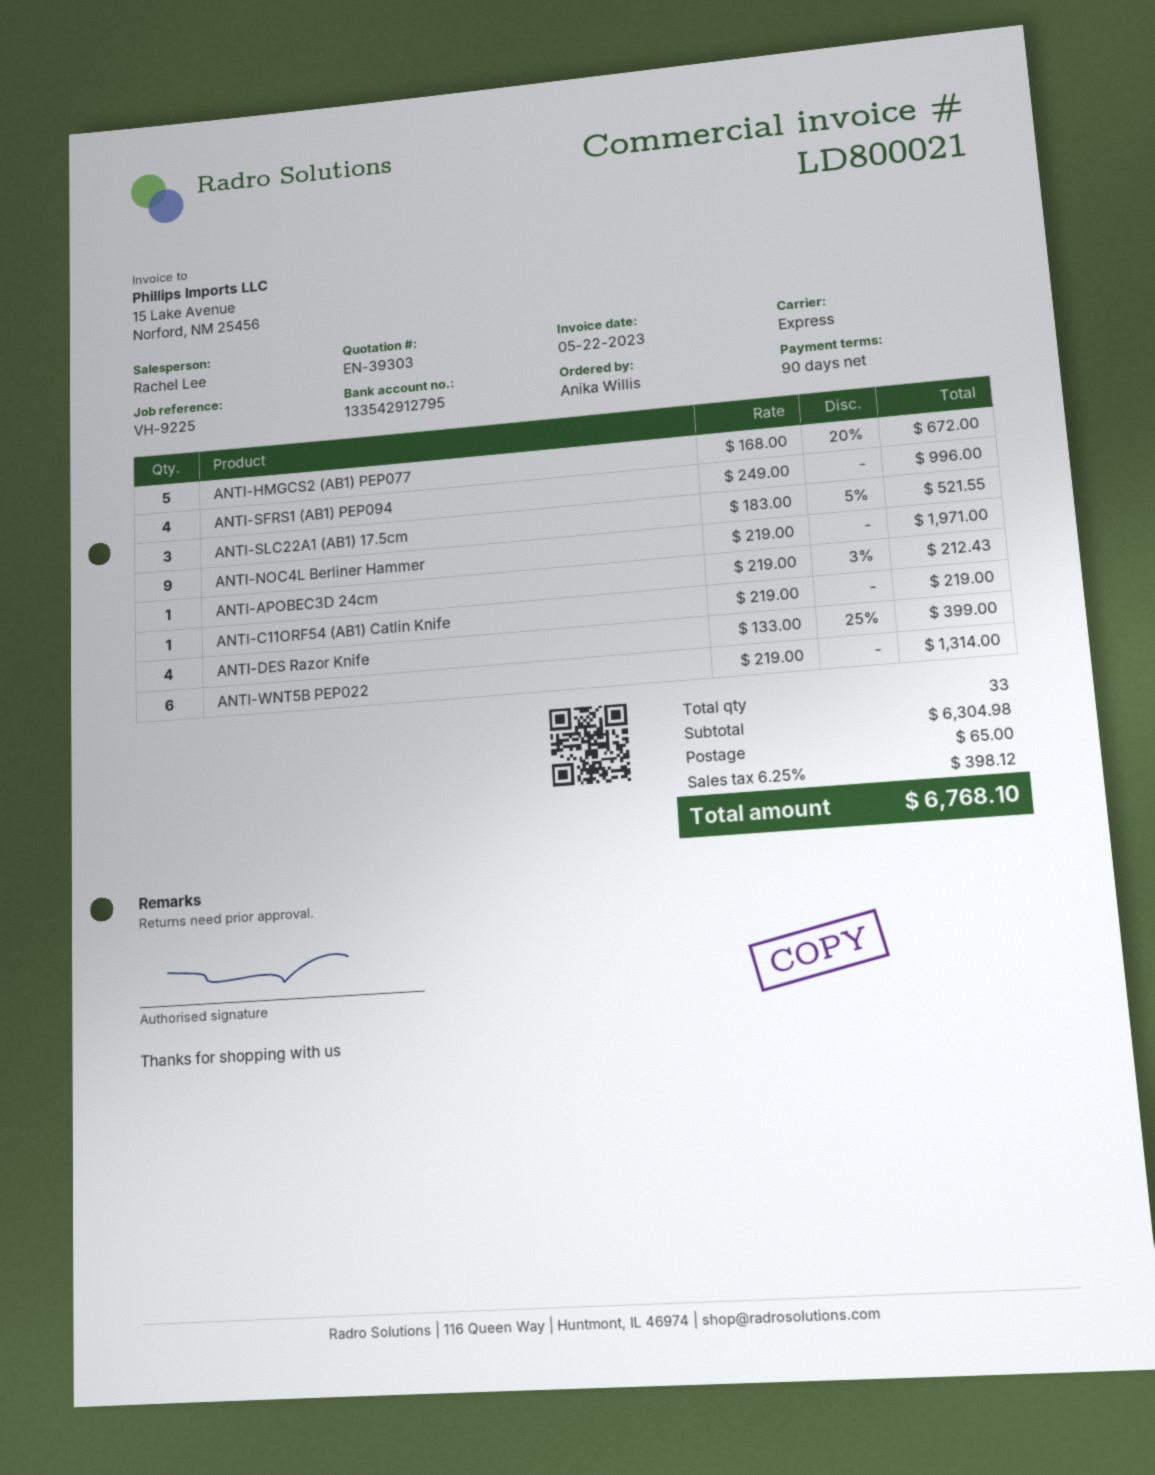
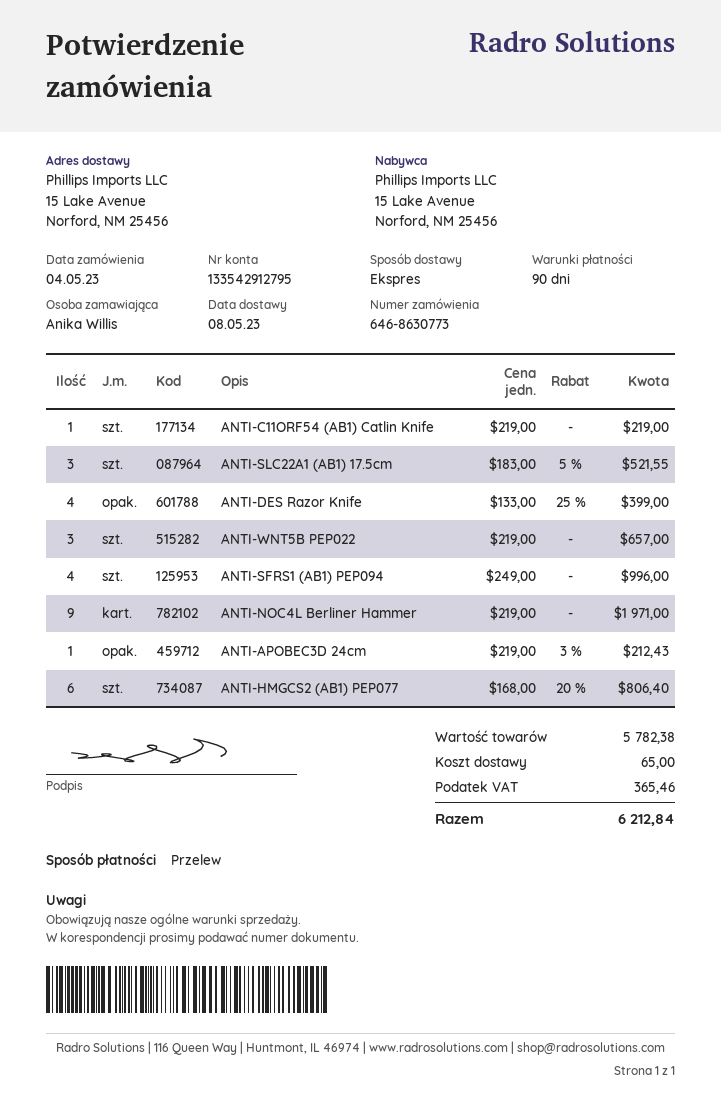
ANTI-HMGCS2 (AB1) PEP077: 5 x 168.00 - 20% = 672.00 -> 6 x 168.00 - 20% = 806.40
ANTI-WNT5B PEP022: 6 x 219.00 = 1314.00 -> 3 x 219.00 = 657.00
subtotal: 6304.98 -> 5782.38
tax: 398.12 -> 365.46
total: 6768.10 -> 6212.84

